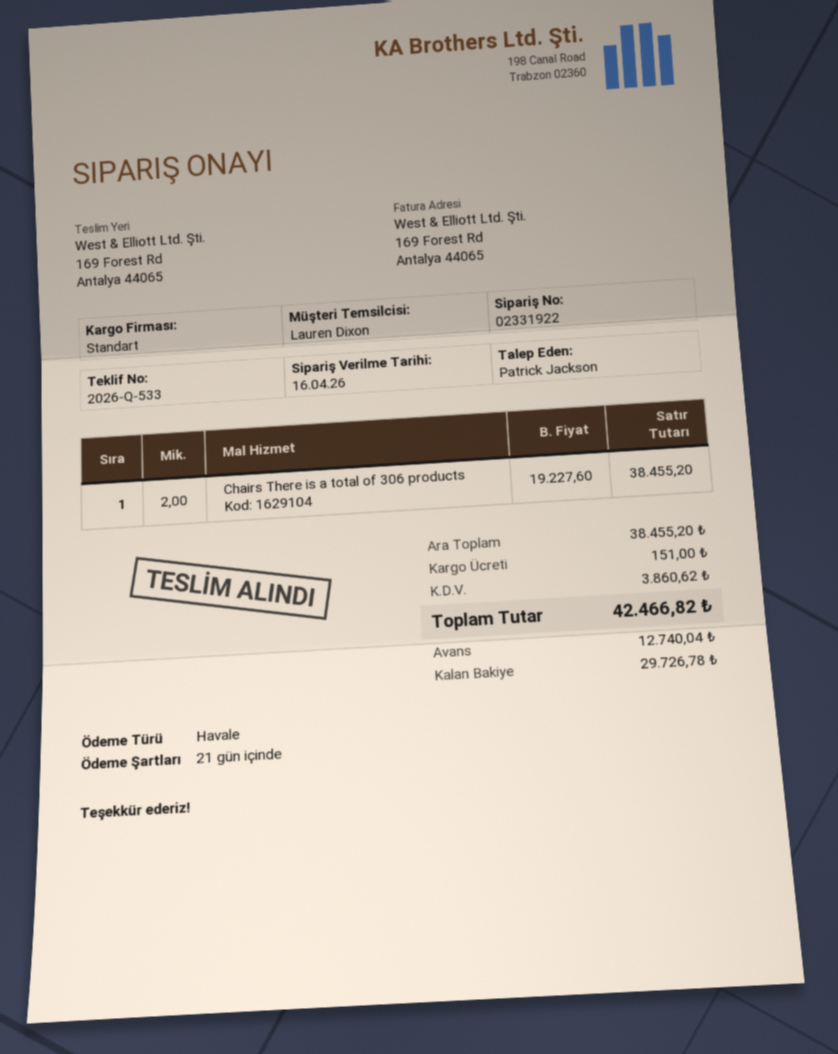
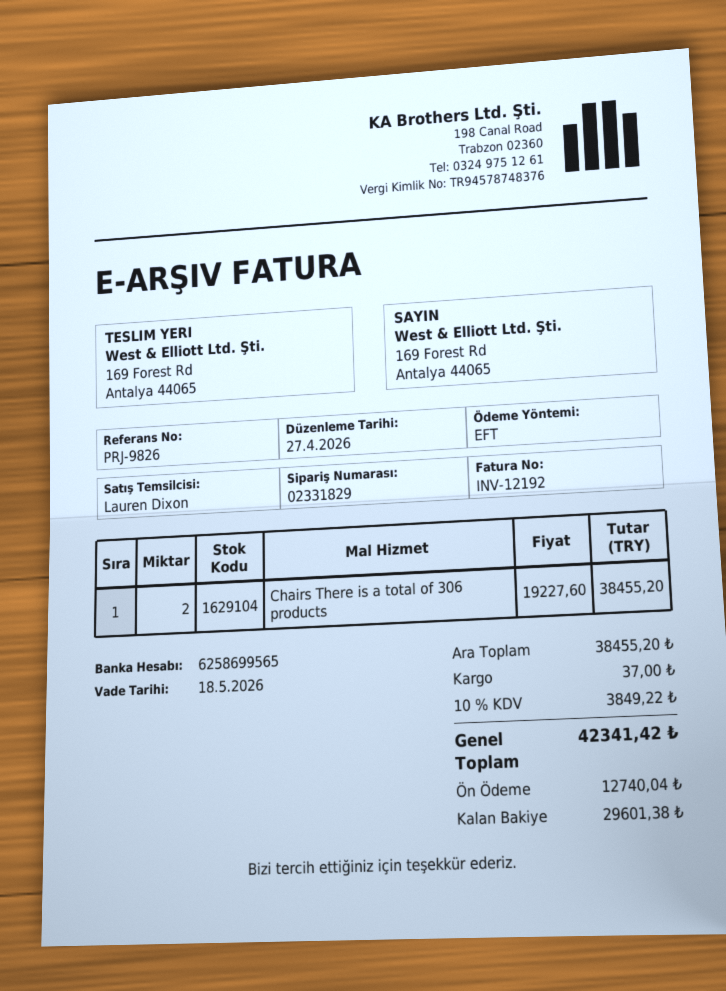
order number: 02331922 -> 02331829
shipping: 151.00 -> 37.00
tax: 3860.62 -> 3849.22
total: 42466.82 -> 42341.42
balance: 29726.78 -> 29601.38

